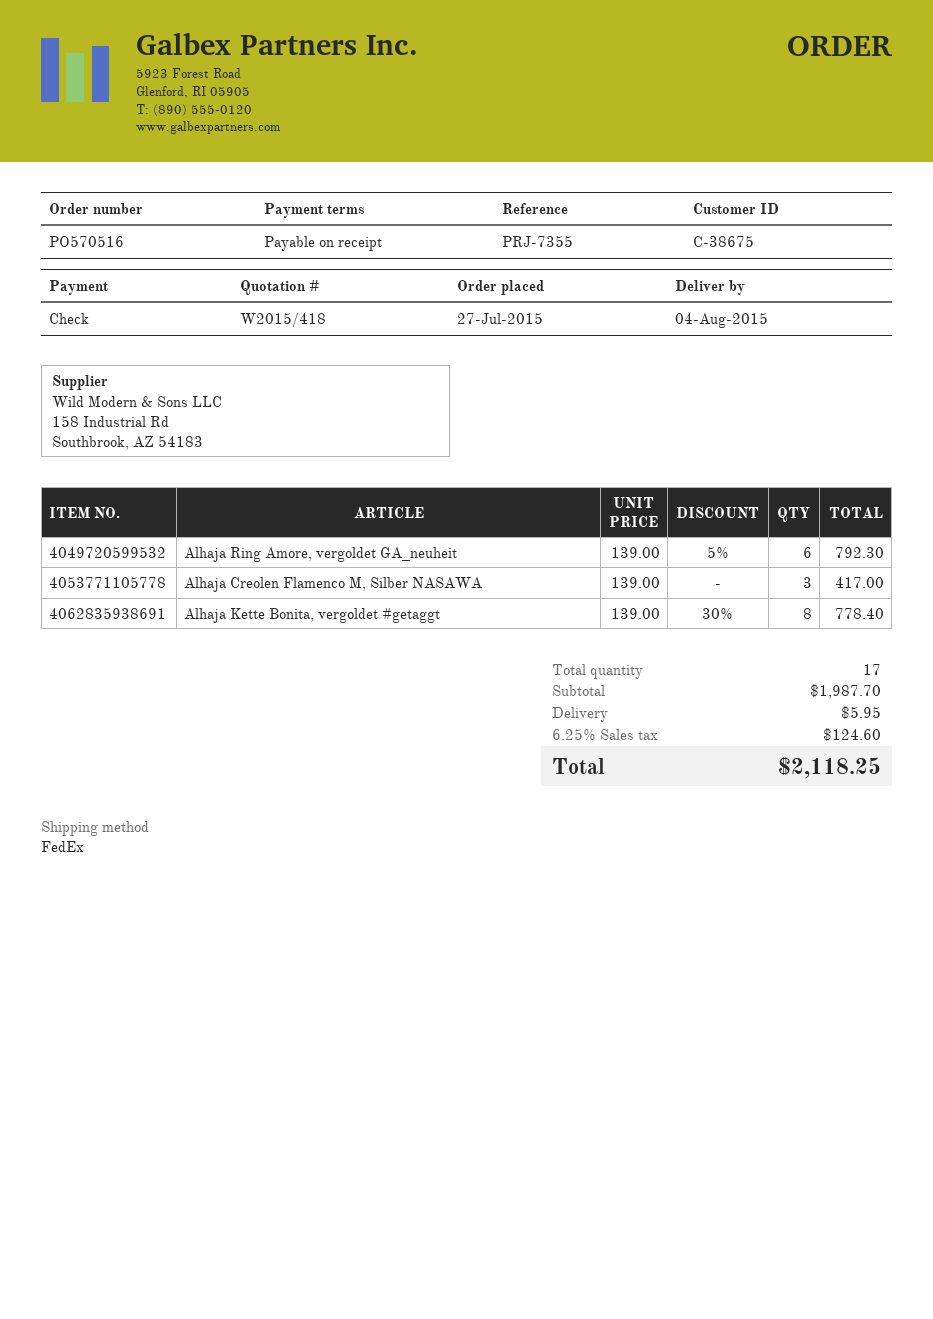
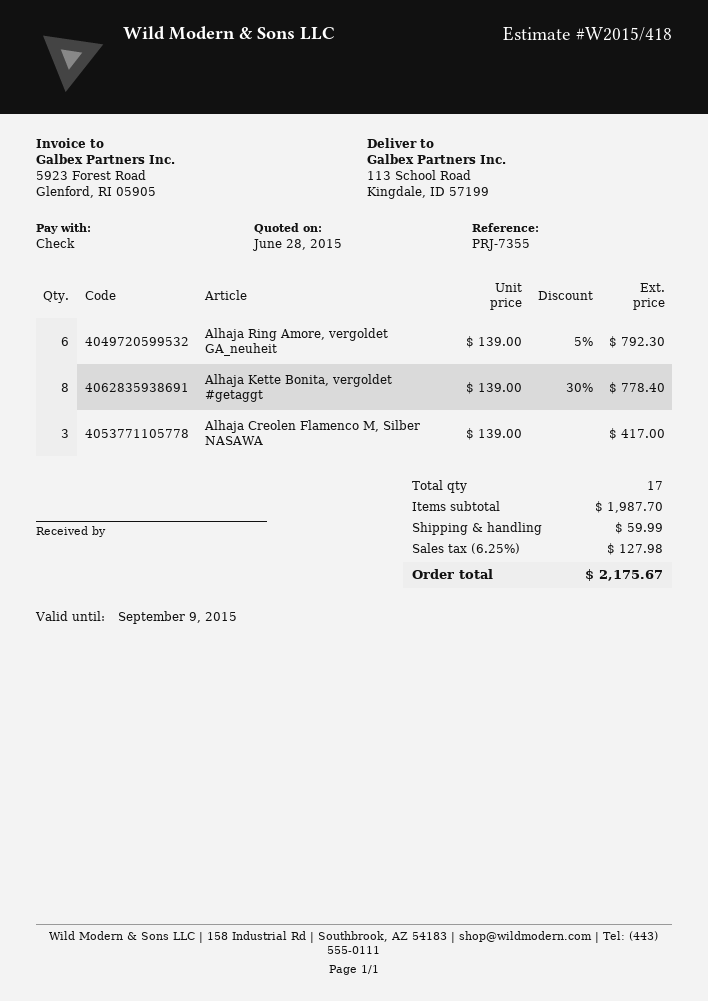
shipping: 5.95 -> 59.99
tax: 6.25% = 124.60 -> 6.25% = 127.98
total: 2118.25 -> 2175.67

